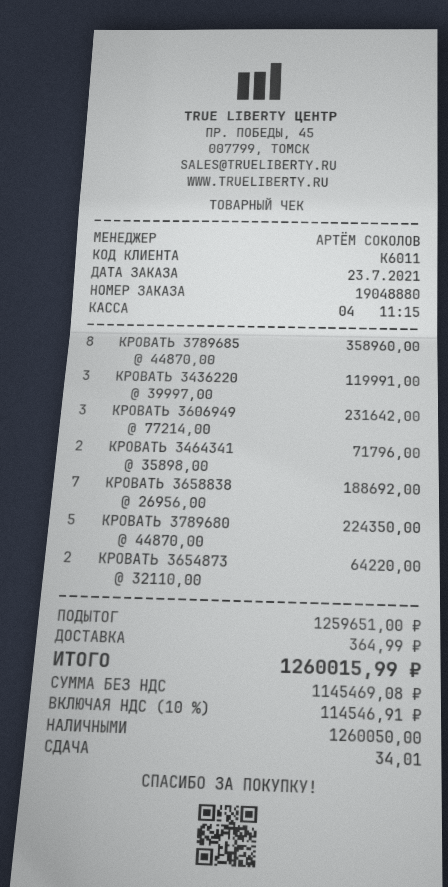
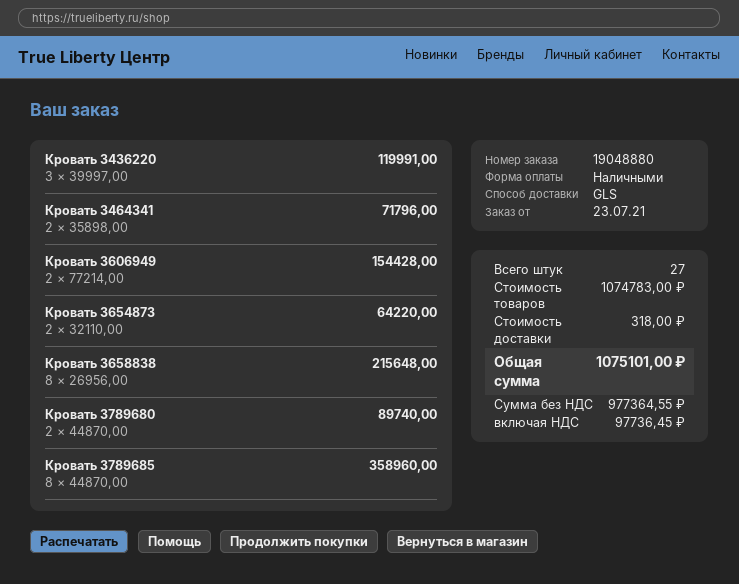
КРОВАТЬ 3606949: 3 x 77214.00 = 231642.00 -> 2 x 77214.00 = 154428.00
КРОВАТЬ 3658838: 7 x 26956.00 = 188692.00 -> 8 x 26956.00 = 215648.00
КРОВАТЬ 3789680: 5 x 44870.00 = 224350.00 -> 2 x 44870.00 = 89740.00
subtotal: 1259651.00 -> 1074783.00
shipping: 364.99 -> 318.00
net: 1145469.08 -> 977364.55
tax: 114546.91 -> 97736.45
total: 1260015.99 -> 1075101.00

